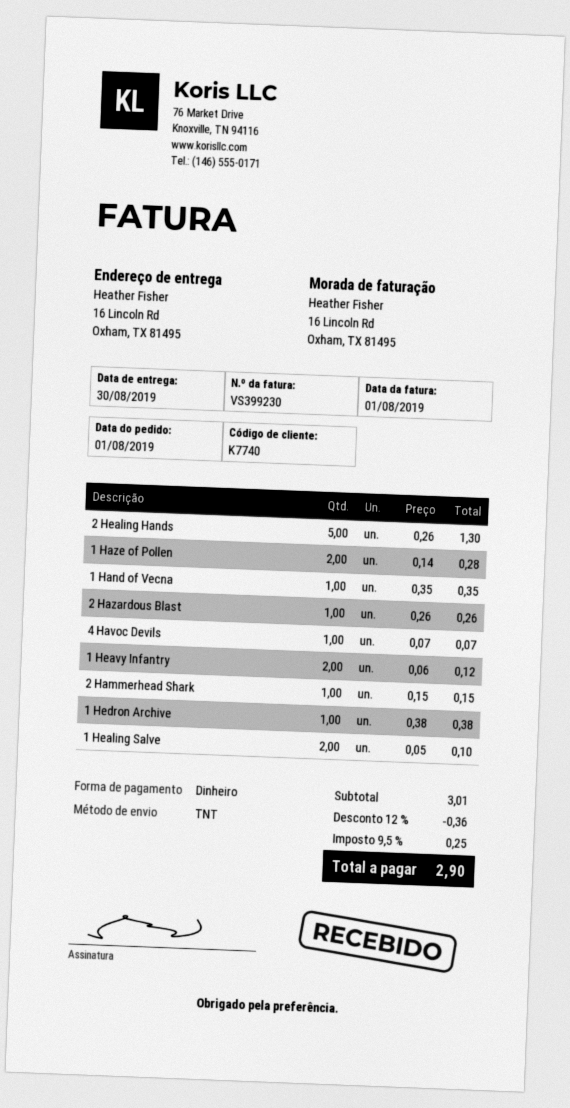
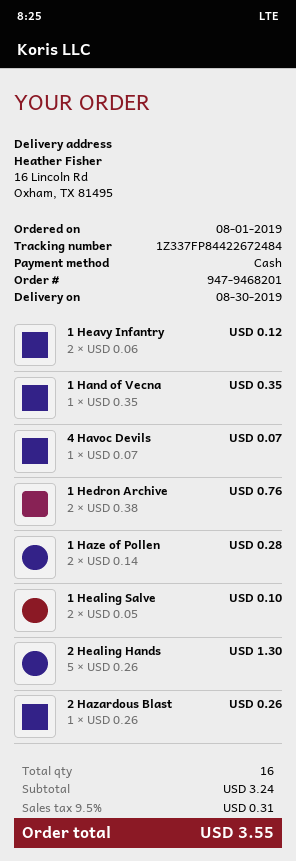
2 Hammerhead Shark: 1 x 0.15 = 0.15 -> none
1 Hedron Archive: 1 x 0.38 = 0.38 -> 2 x 0.38 = 0.76
subtotal: 3.01 -> 3.24
discount: 12% = 0.36 -> none
tax: 9.5% = 0.25 -> 9.5% = 0.31
total: 2.90 -> 3.55

